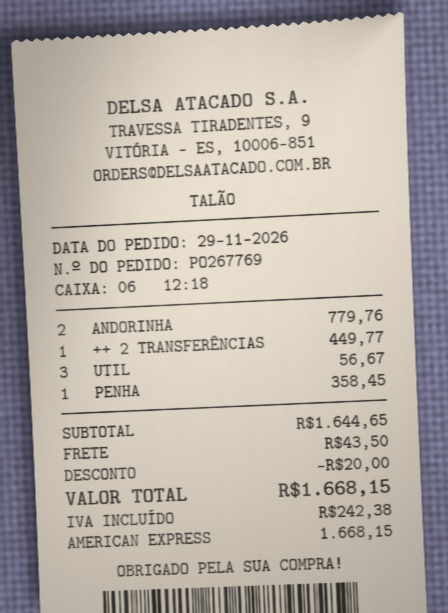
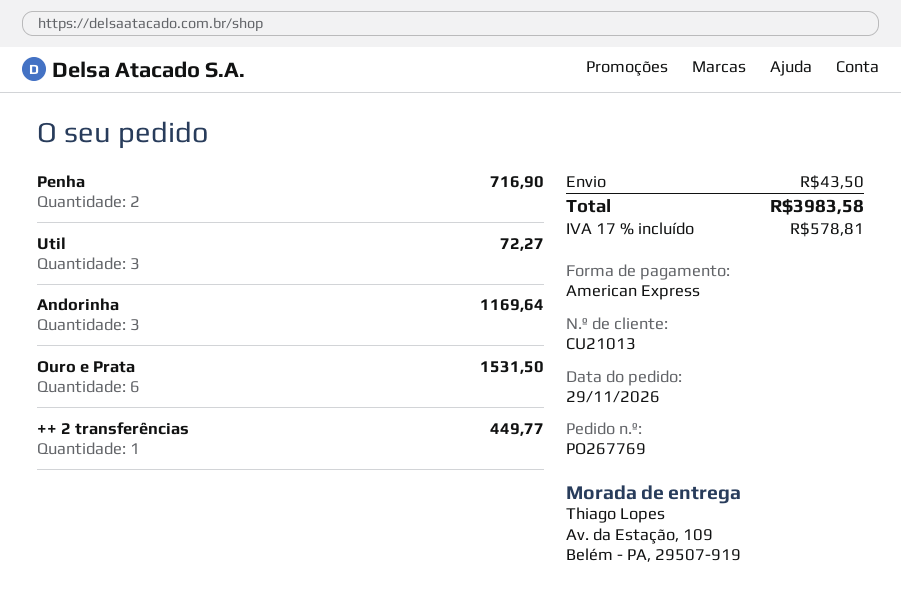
ANDORINHA: 2 for 779.76 -> 3 for 1169.64
UTIL: 3 for 56.67 -> 3 for 72.27
PENHA: 1 for 358.45 -> 2 for 716.90
Ouro e Prata: none -> 6 for 1531.50
discount: 20.00 -> none
tax: 242.38 -> 578.81
total: 1668.15 -> 3983.58

